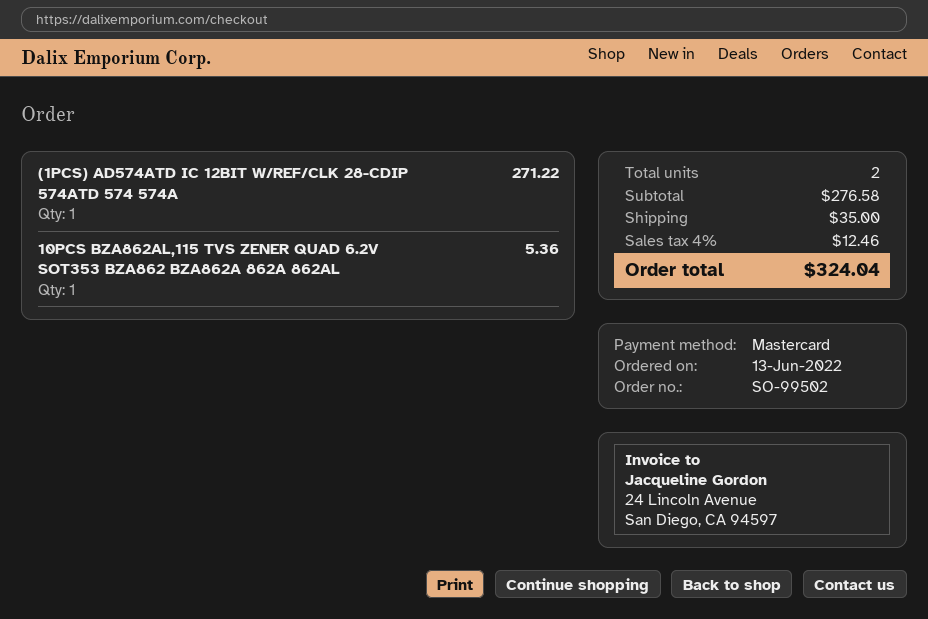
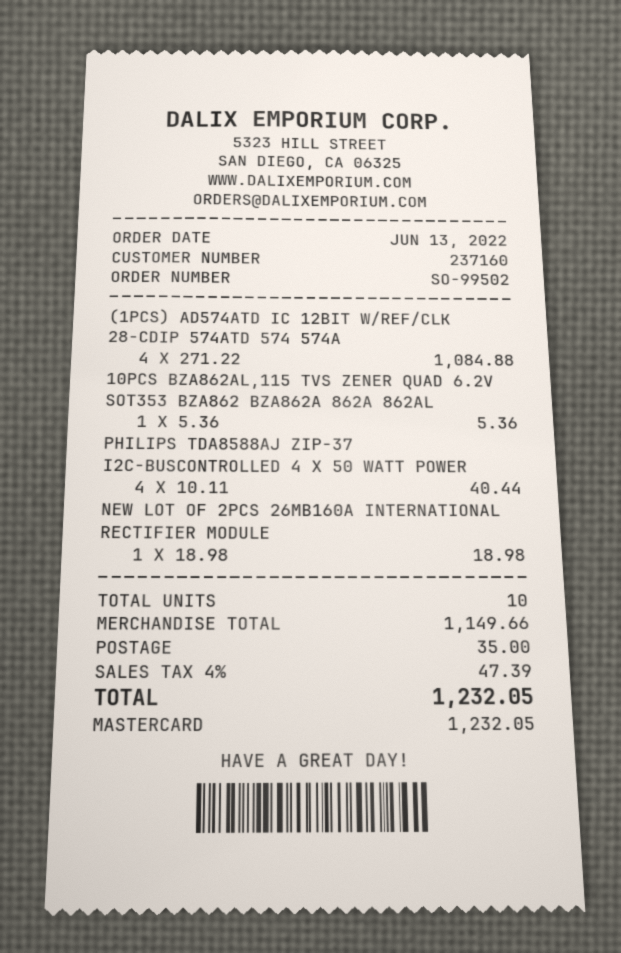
(1PCS) AD574ATD IC 12BIT W/REF/CLK 28-CDIP 574ATD 574 574A: 1 for 271.22 -> 4 for 1084.88
PHILIPS TDA8588AJ ZIP-37 I2C-BUSCONTROLLED 4 X 50 WATT POWER: none -> 4 for 40.44
NEW LOT OF 2PCS 26MB160A INTERNATIONAL RECTIFIER MODULE: none -> 1 for 18.98
total quantity: 2 -> 10
subtotal: 276.58 -> 1149.66
tax: 4% = 12.46 -> 4% = 47.39
total: 324.04 -> 1232.05

